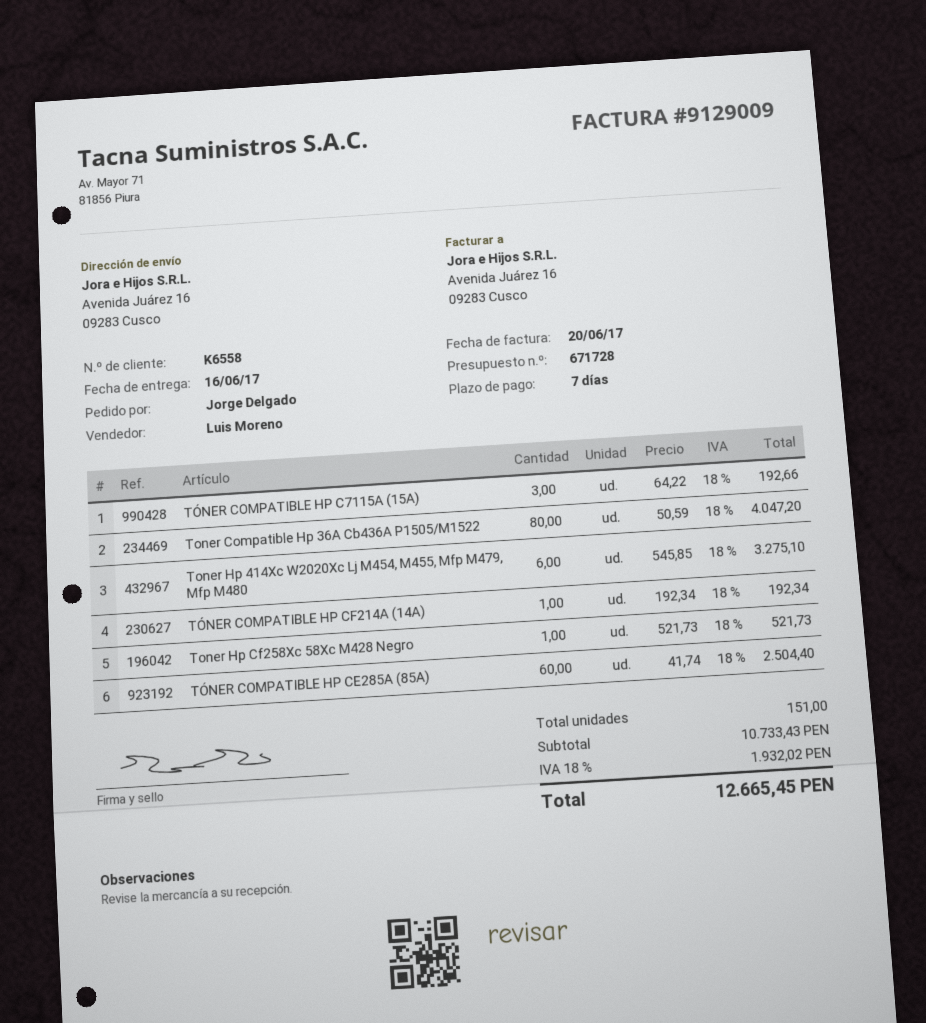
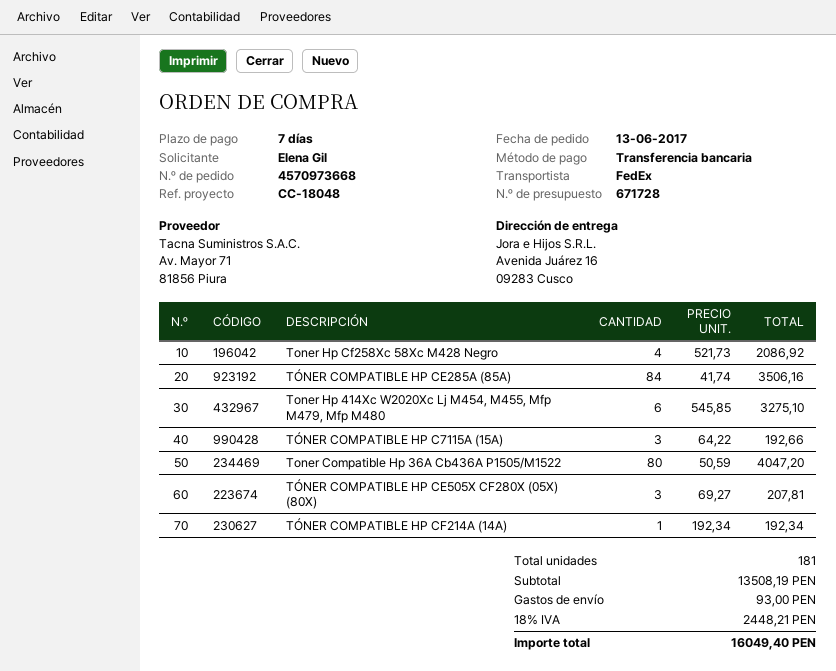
ordered by: Jorge Delgado -> Elena Gil
Toner Hp Cf258Xc 58Xc M428 Negro: 1 x 521.73 = 521.73 -> 4 x 521.73 = 2086.92
TÓNER COMPATIBLE HP CE285A (85A): 60 x 41.74 = 2504.40 -> 84 x 41.74 = 3506.16
TÓNER COMPATIBLE HP CE505X CF280X (05X) (80X): none -> 3 x 69.27 = 207.81
total quantity: 151 -> 181
subtotal: 10733.43 -> 13508.19
shipping: none -> 93.00
tax: 18% = 1932.02 -> 18% = 2448.21
total: 12665.45 -> 16049.40

